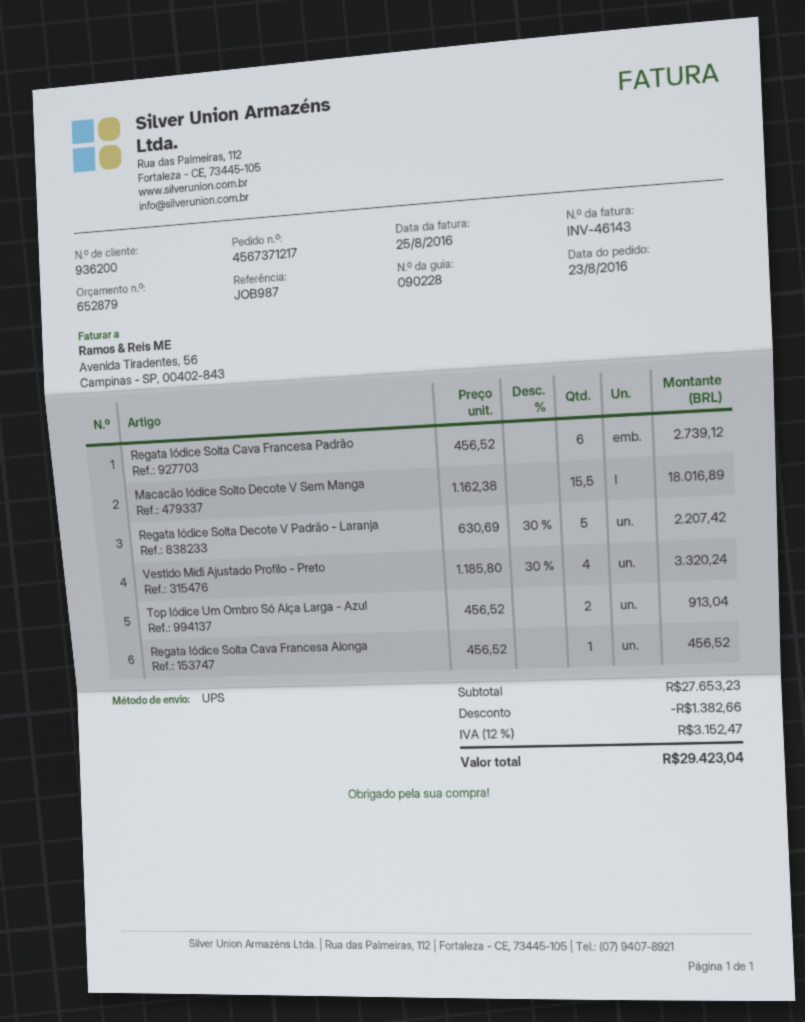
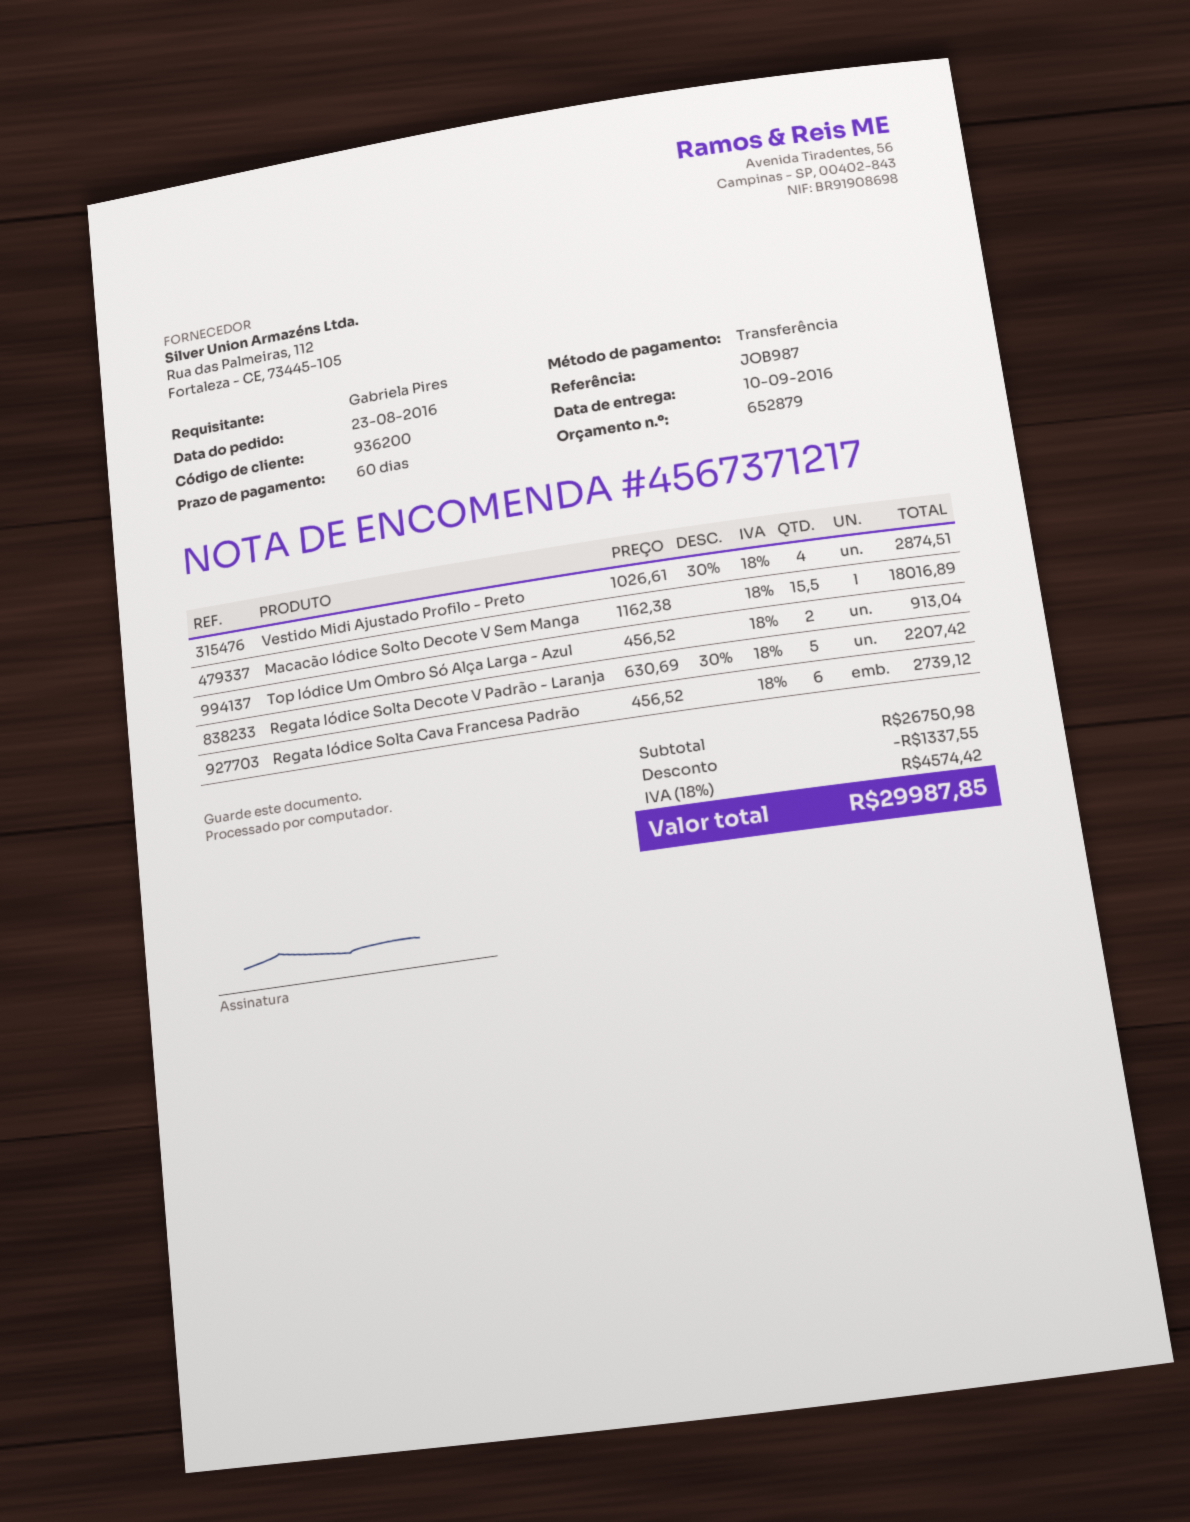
Vestido Midi Ajustado Profilo - Preto: 4 x 1185.80 - 30% = 3320.24 -> 4 x 1026.61 - 30% = 2874.51
Regata Iódice Solta Cava Francesa Alonga: 1 x 456.52 = 456.52 -> none
subtotal: 27653.23 -> 26750.98
discount: 1382.66 -> 1337.55
tax: 12% = 3152.47 -> 18% = 4574.42
total: 29423.04 -> 29987.85

